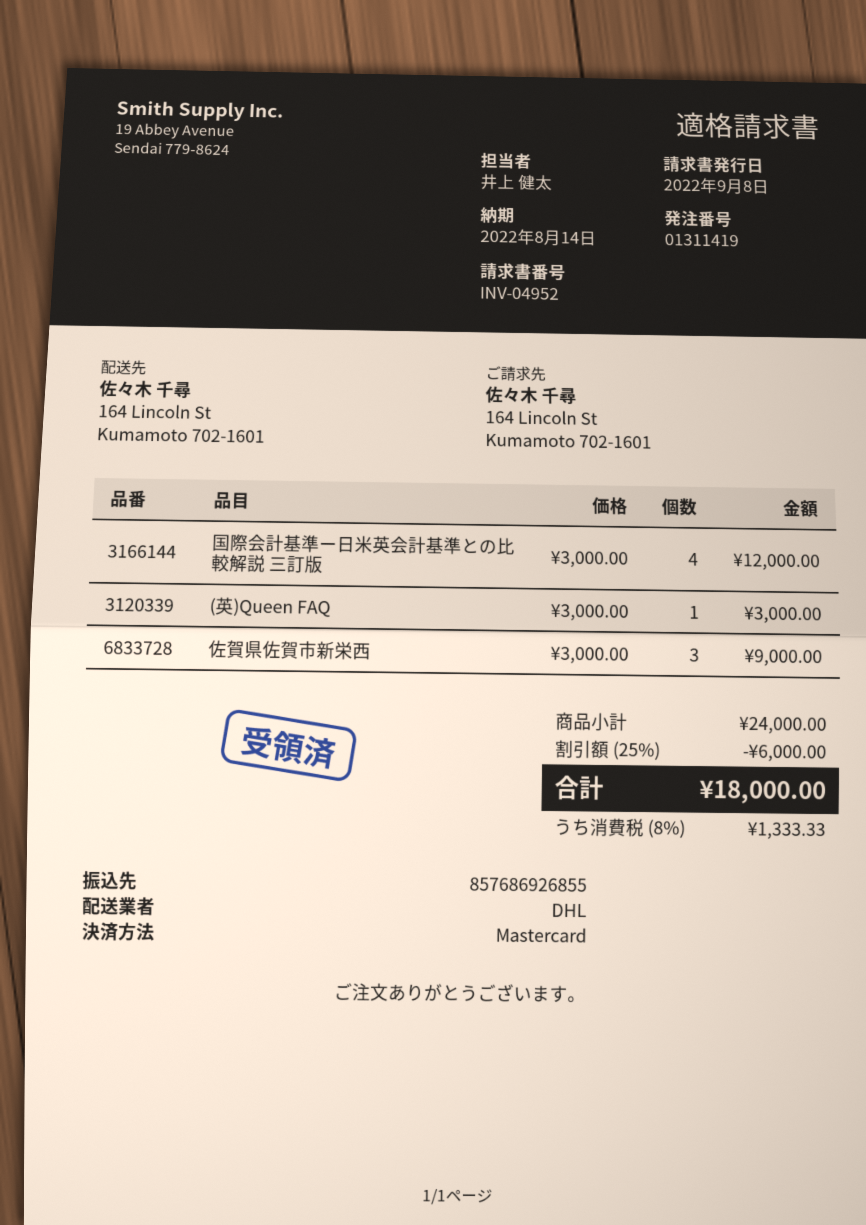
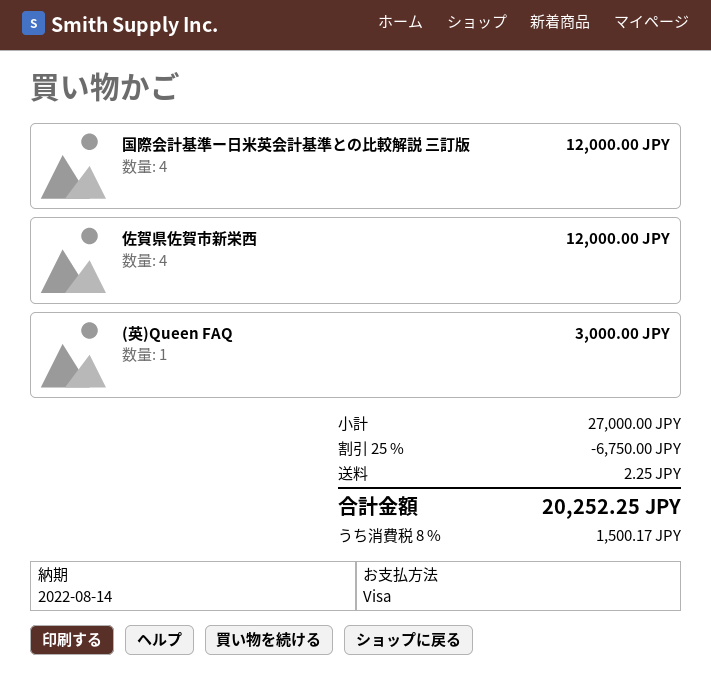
payment method: Mastercard -> Visa
佐賀県佐賀市新栄西: 3 for 9000.00 -> 4 for 12000.00
subtotal: 24000.00 -> 27000.00
discount: 25% = 6000.00 -> 25% = 6750.00
shipping: none -> 2.25
tax: 8% = 1333.33 -> 8% = 1500.17
total: 18000.00 -> 20252.25

